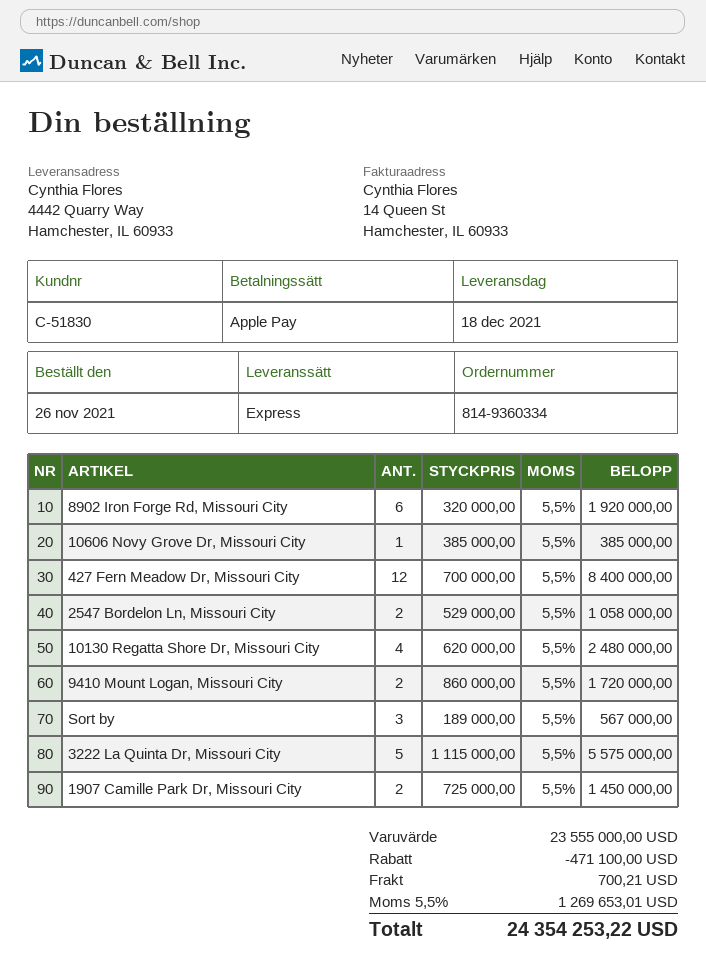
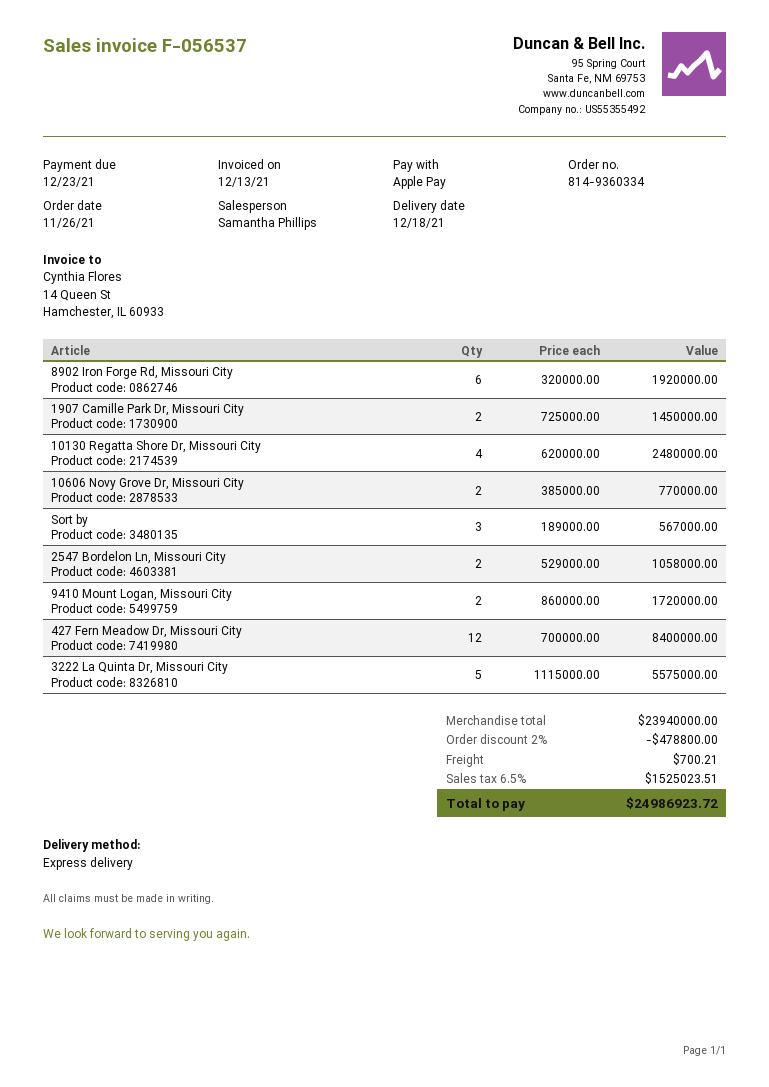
10606 Novy Grove Dr, Missouri City: 1 x 385000.00 = 385000.00 -> 2 x 385000.00 = 770000.00
subtotal: 23555000.00 -> 23940000.00
discount: 471100.00 -> 478800.00
tax: 5.5% = 1269653.01 -> 6.5% = 1525023.51
total: 24354253.22 -> 24986923.72

